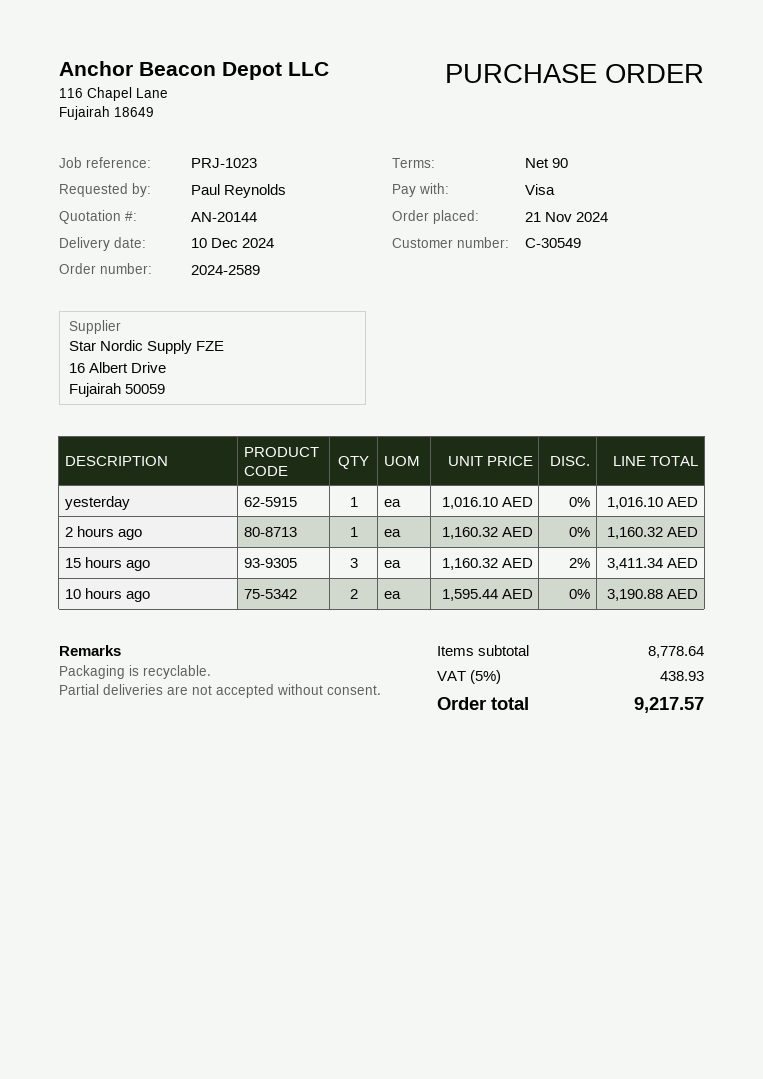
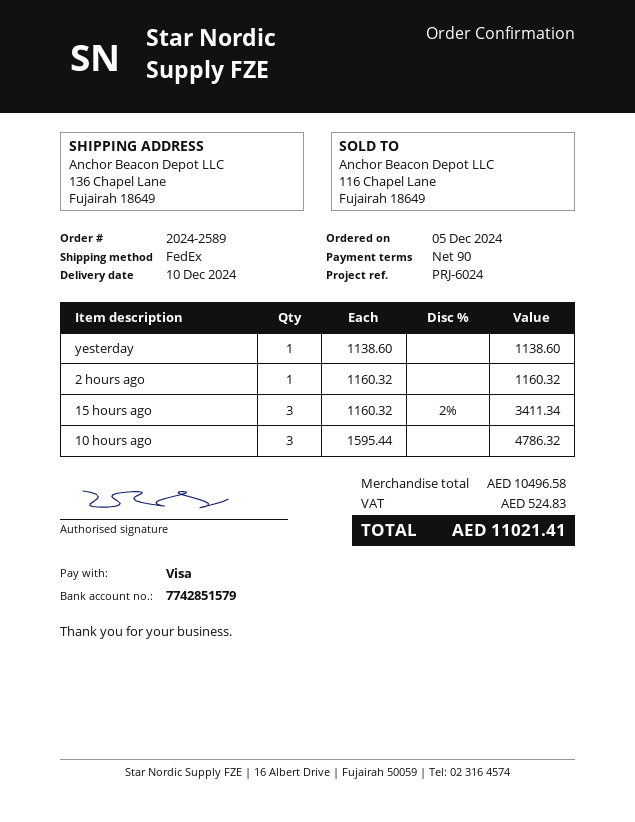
order date: 2024-11-21 -> 2024-12-05
reference: PRJ-1023 -> PRJ-6024
yesterday: 1 x 1016.10 = 1016.10 -> 1 x 1138.60 = 1138.60
10 hours ago: 2 x 1595.44 = 3190.88 -> 3 x 1595.44 = 4786.32
subtotal: 8778.64 -> 10496.58
tax: 438.93 -> 524.83
total: 9217.57 -> 11021.41

